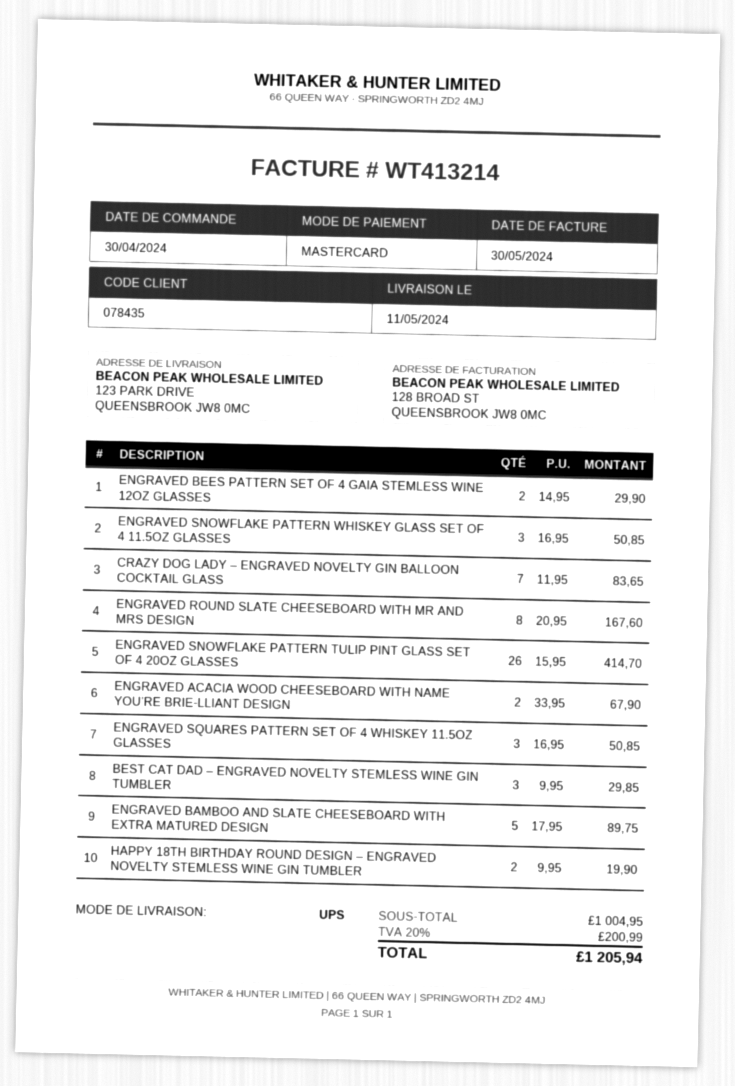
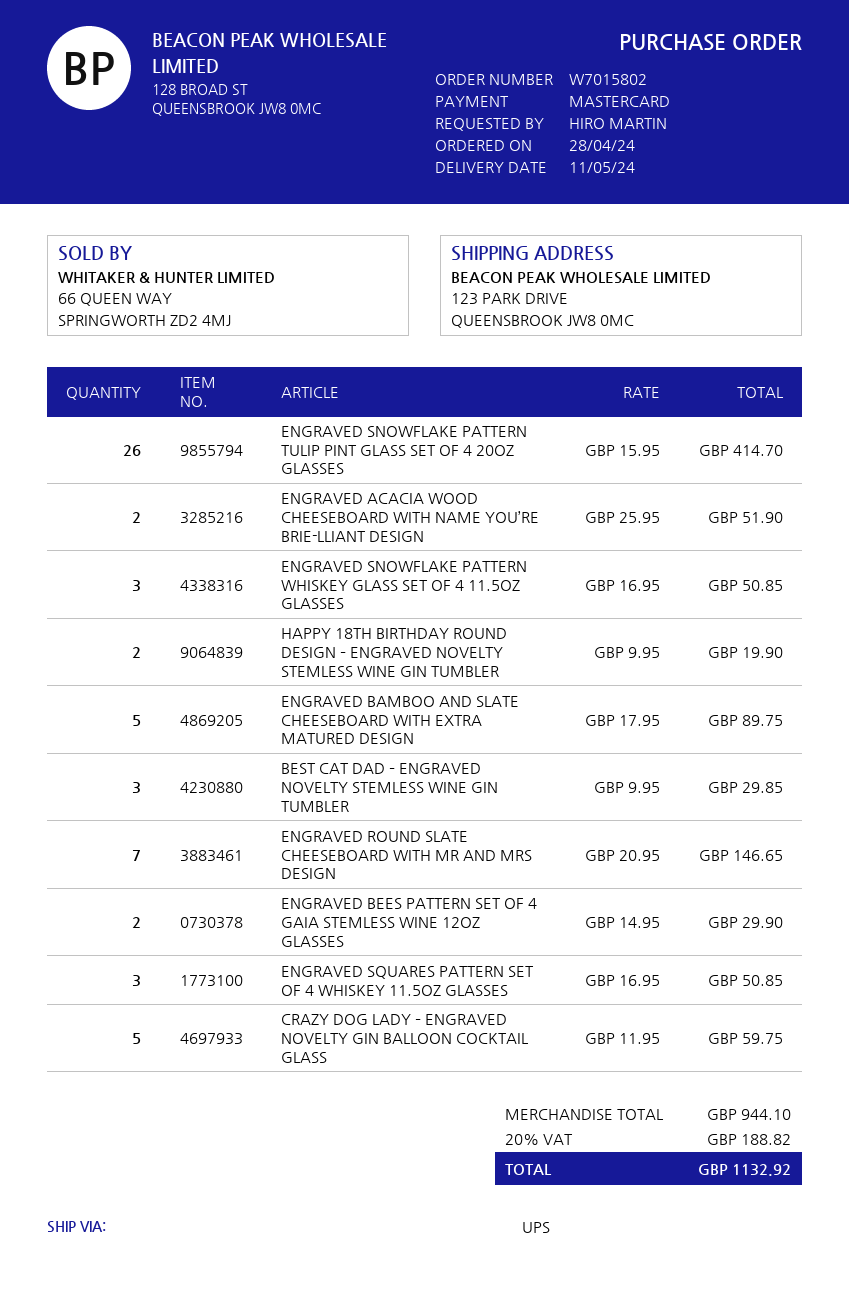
order date: 2024-04-30 -> 2024-04-28
CRAZY DOG LADY – ENGRAVED NOVELTY GIN BALLOON COCKTAIL GLASS: 7 x 11.95 = 83.65 -> 5 x 11.95 = 59.75
ENGRAVED ROUND SLATE CHEESEBOARD WITH MR AND MRS DESIGN: 8 x 20.95 = 167.60 -> 7 x 20.95 = 146.65
ENGRAVED ACACIA WOOD CHEESEBOARD WITH NAME YOU’RE BRIE-LLIANT DESIGN: 2 x 33.95 = 67.90 -> 2 x 25.95 = 51.90
subtotal: 1004.95 -> 944.10
tax: 20% = 200.99 -> 20% = 188.82
total: 1205.94 -> 1132.92

